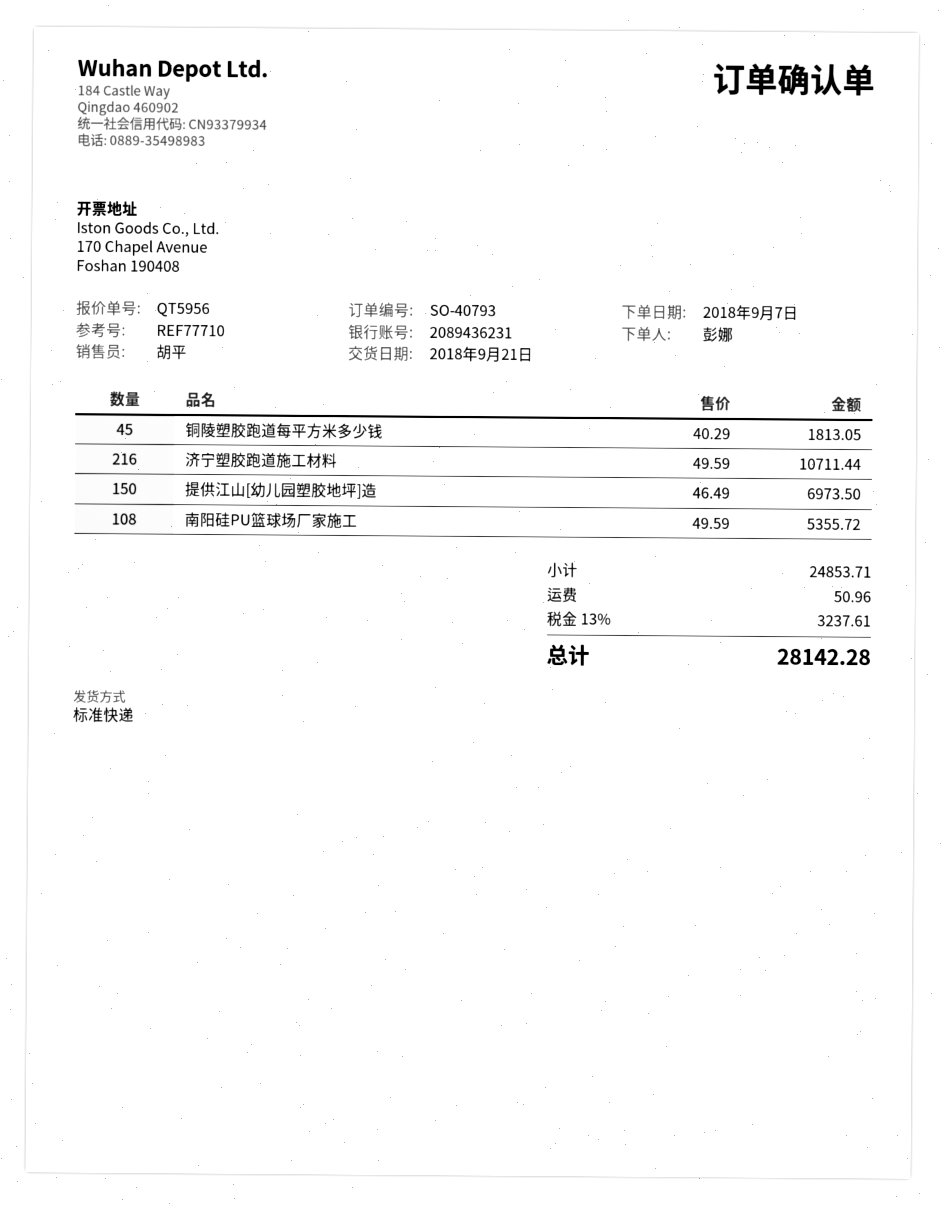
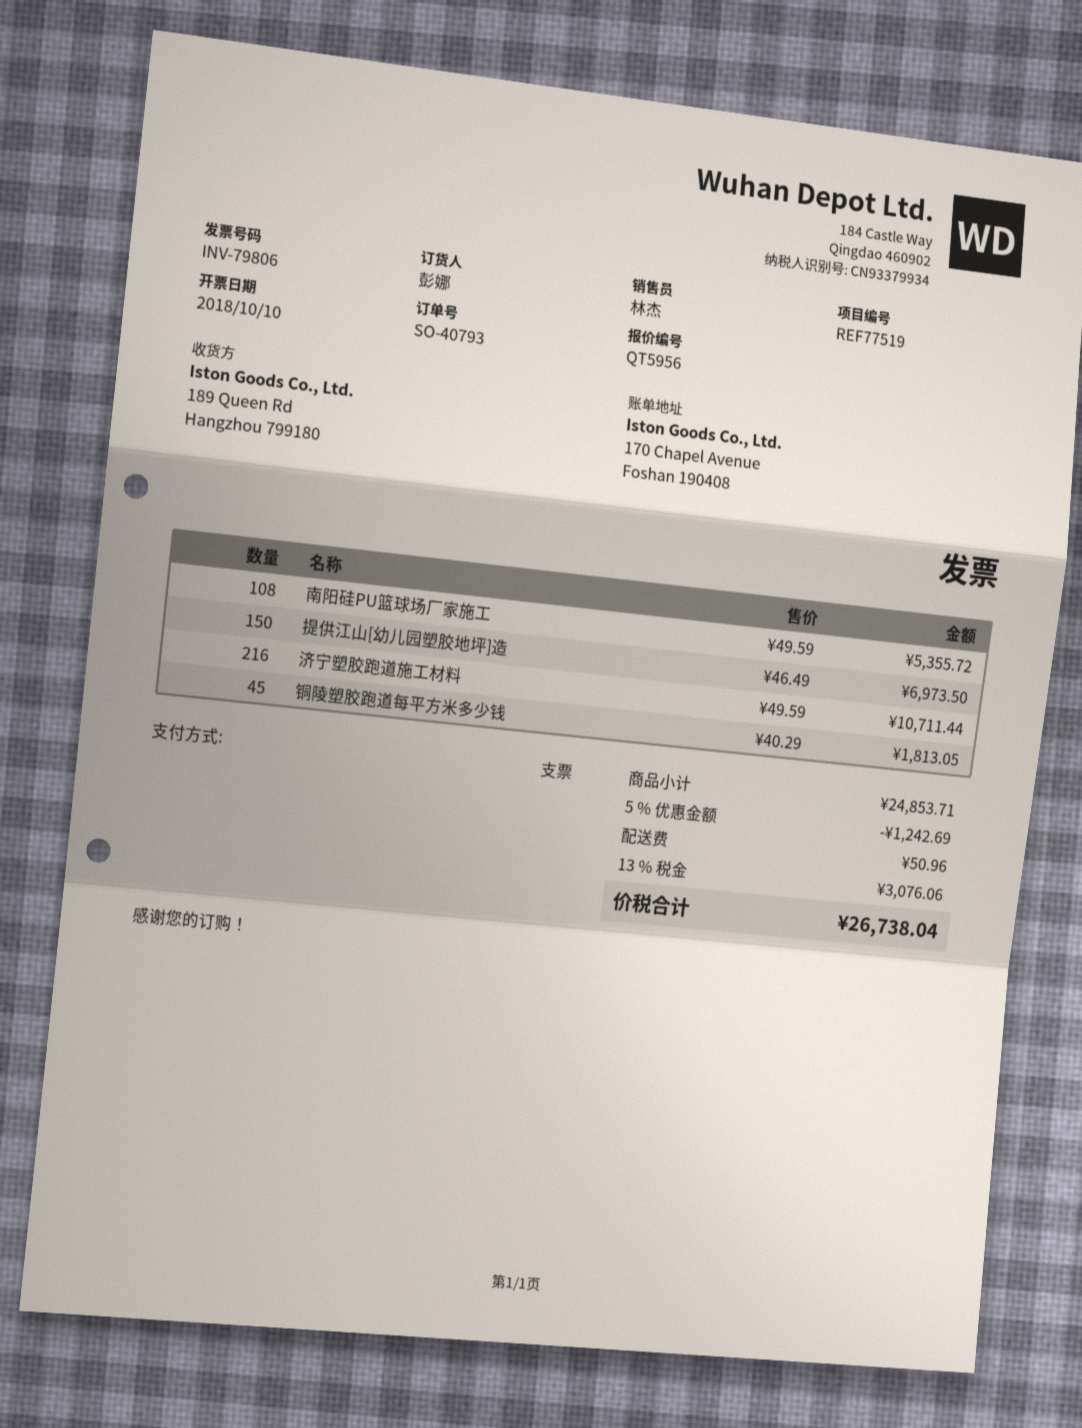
reference: REF77710 -> REF77519
sales rep: 胡平 -> 林杰
discount: none -> 5% = 1242.69
tax: 13% = 3237.61 -> 13% = 3076.06
total: 28142.28 -> 26738.04

